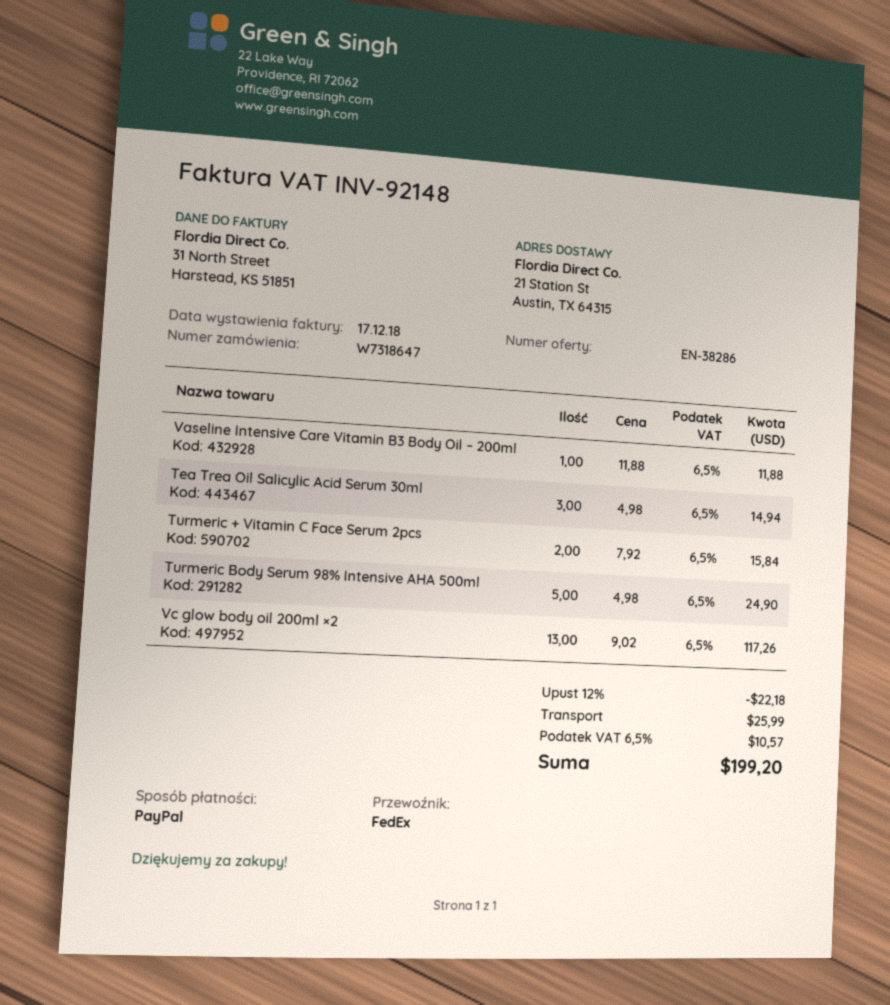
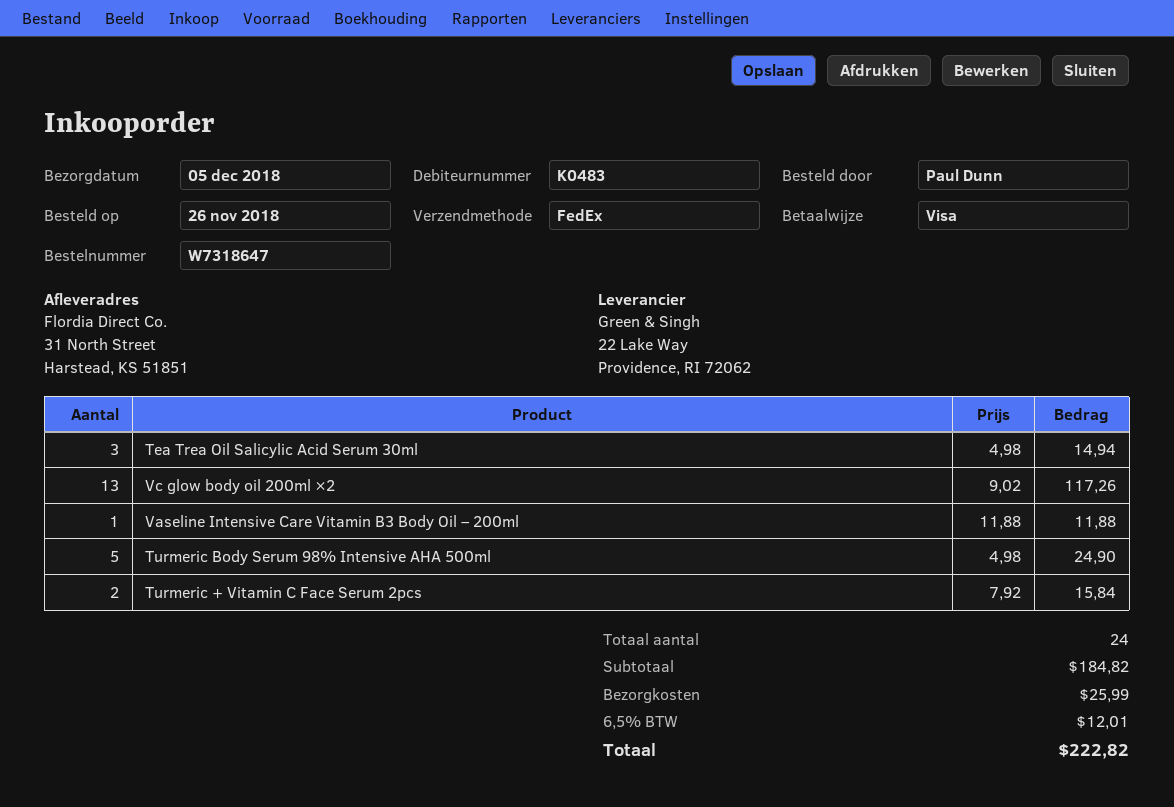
payment method: PayPal -> Visa
ship to: 21 Station St, Austin, TX 64315 -> 31 North Street, Harstead, KS 51851
discount: 12% = 22.18 -> none
tax: 6.5% = 10.57 -> 6.5% = 12.01
total: 199.20 -> 222.82

